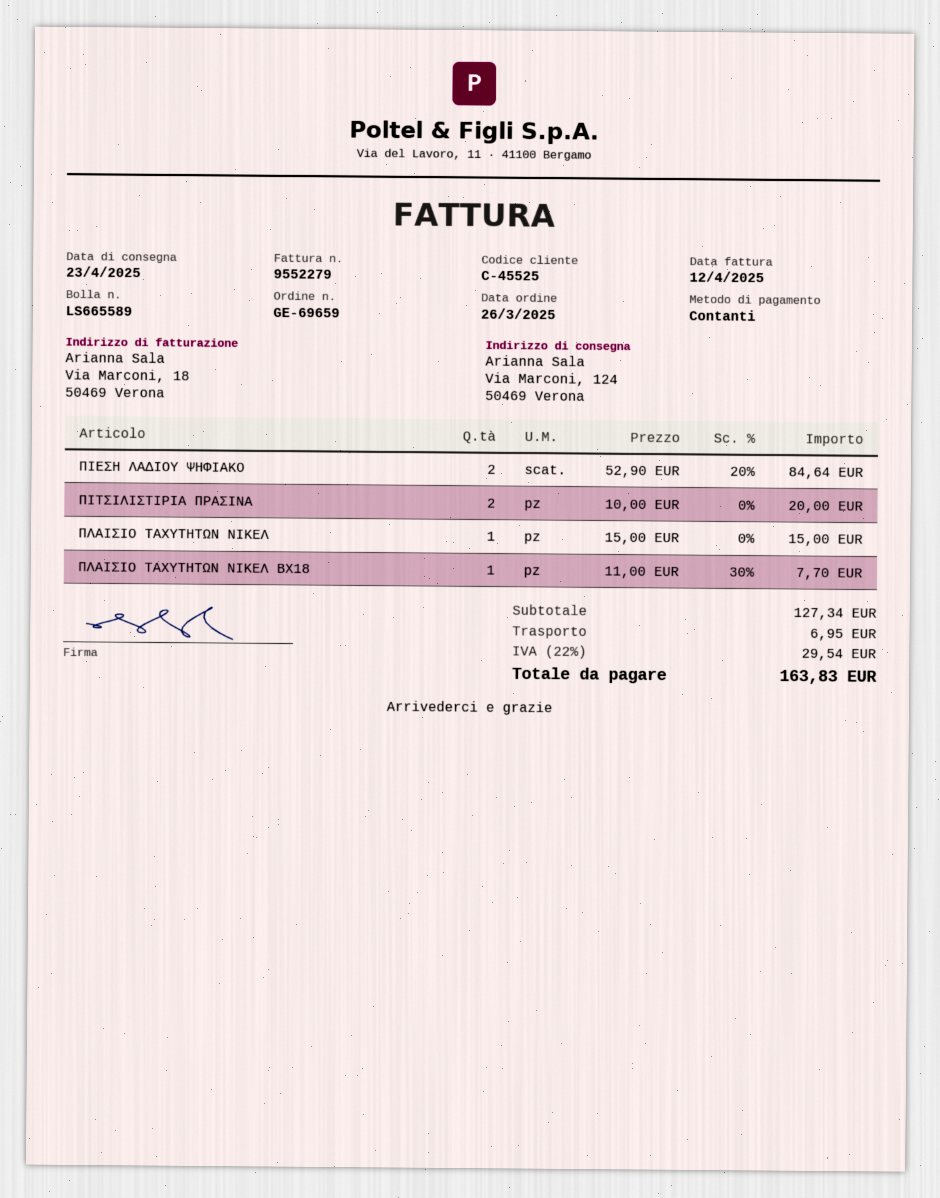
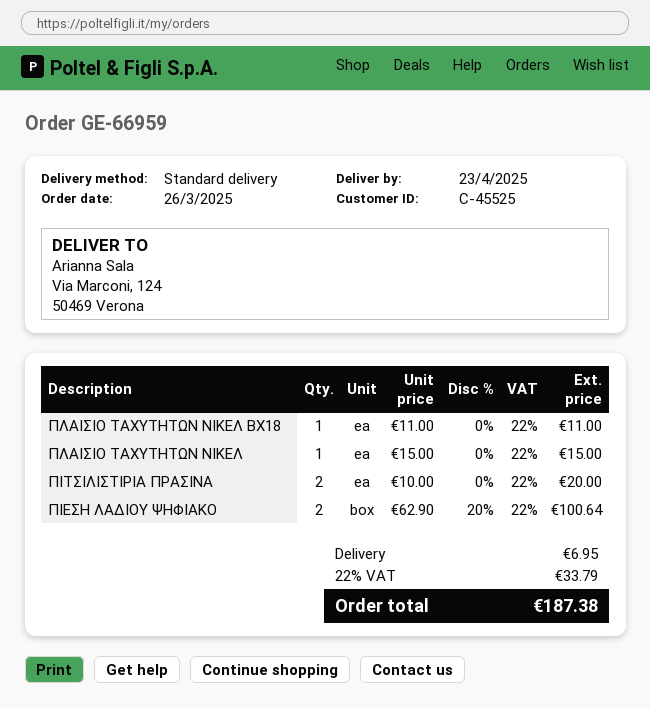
order number: GE-69659 -> GE-66959
ΠΙΕΣΗ ΛΑΔΙΟΥ ΨΗΦΙΑΚΟ: 2 x 52.90 - 20% = 84.64 -> 2 x 62.90 - 20% = 100.64
ΠΛΑΙΣΙΟ ΤΑΧΥΤΗΤΩΝ ΝΙΚΕΛ ΒΧ18: 1 x 11.00 - 30% = 7.70 -> 1 x 11.00 = 11.00
tax: 22% = 29.54 -> 22% = 33.79
total: 163.83 -> 187.38

